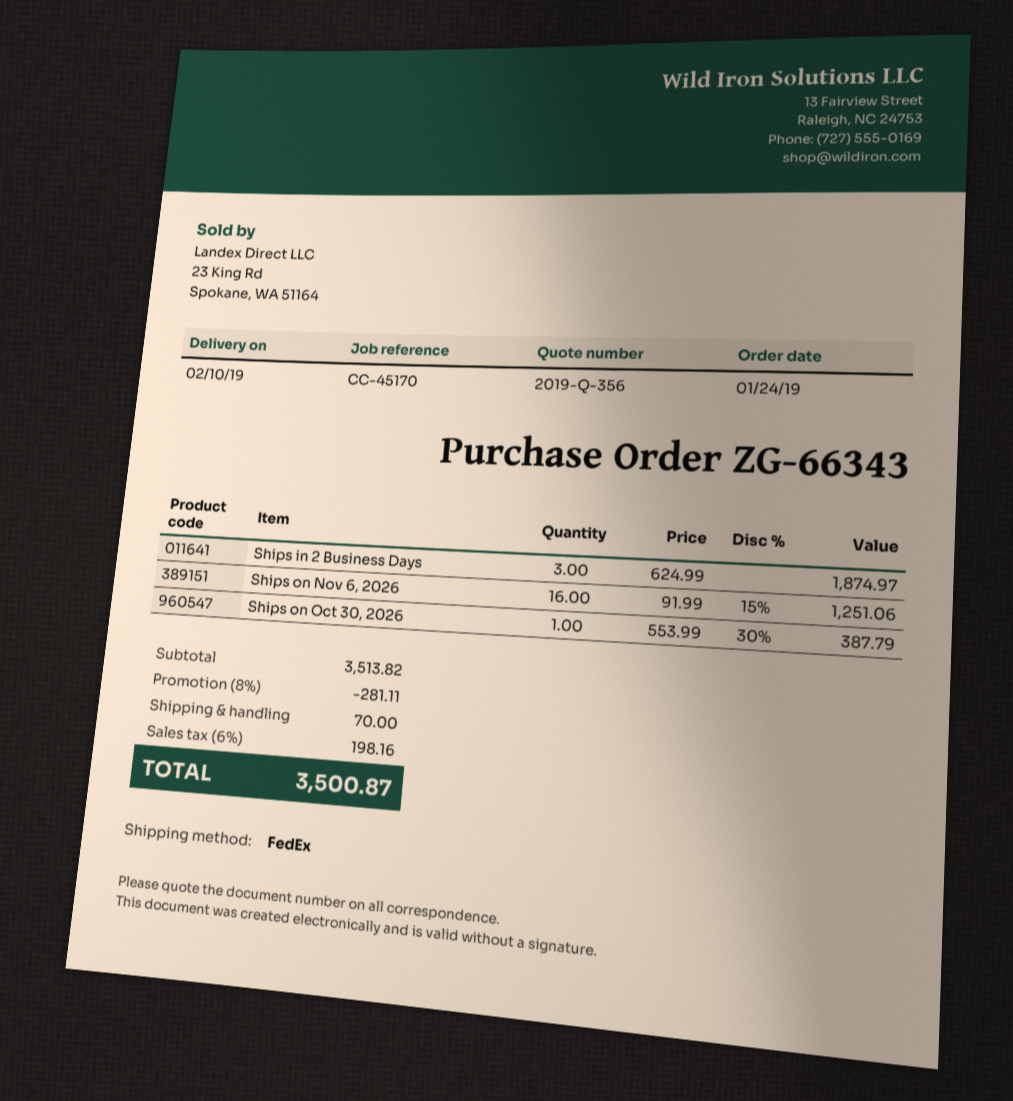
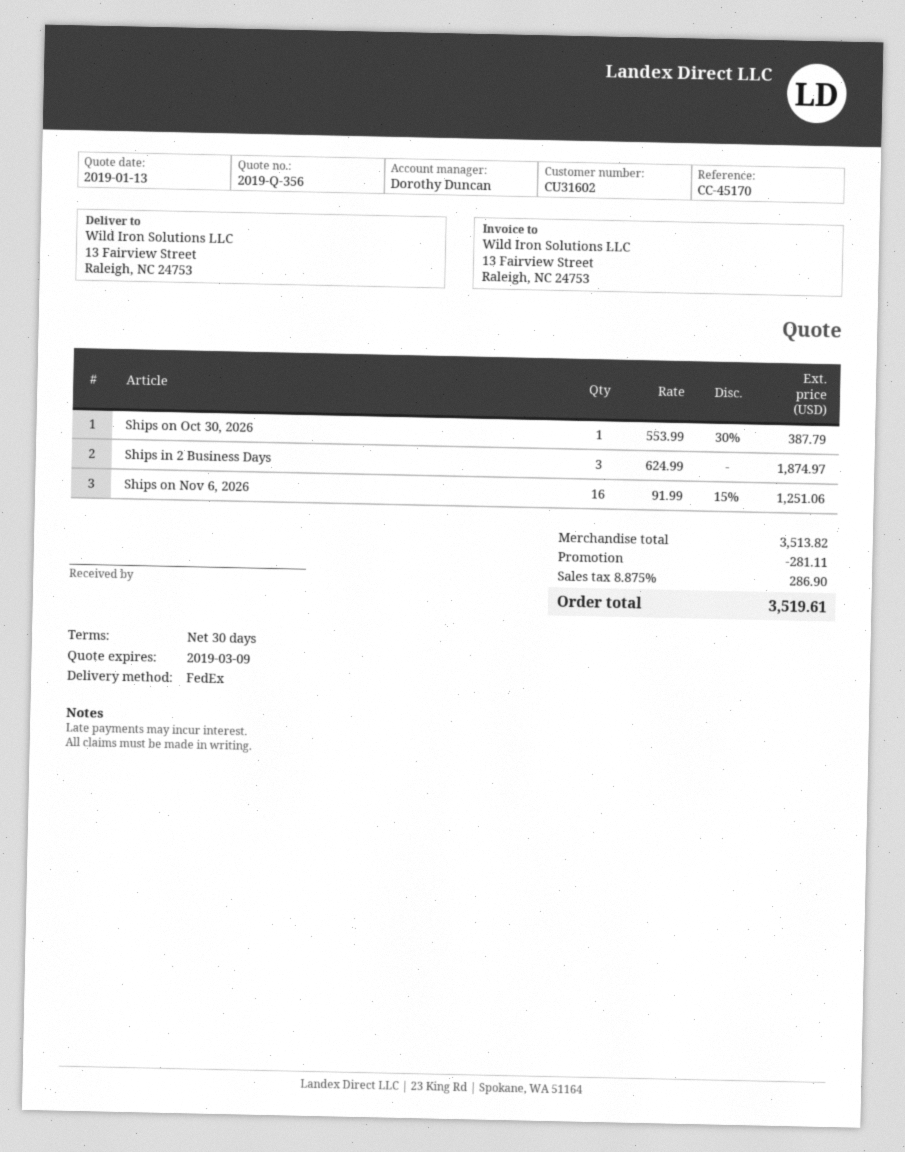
shipping: 70.00 -> none
tax: 6% = 198.16 -> 8.875% = 286.90
total: 3500.87 -> 3519.61

